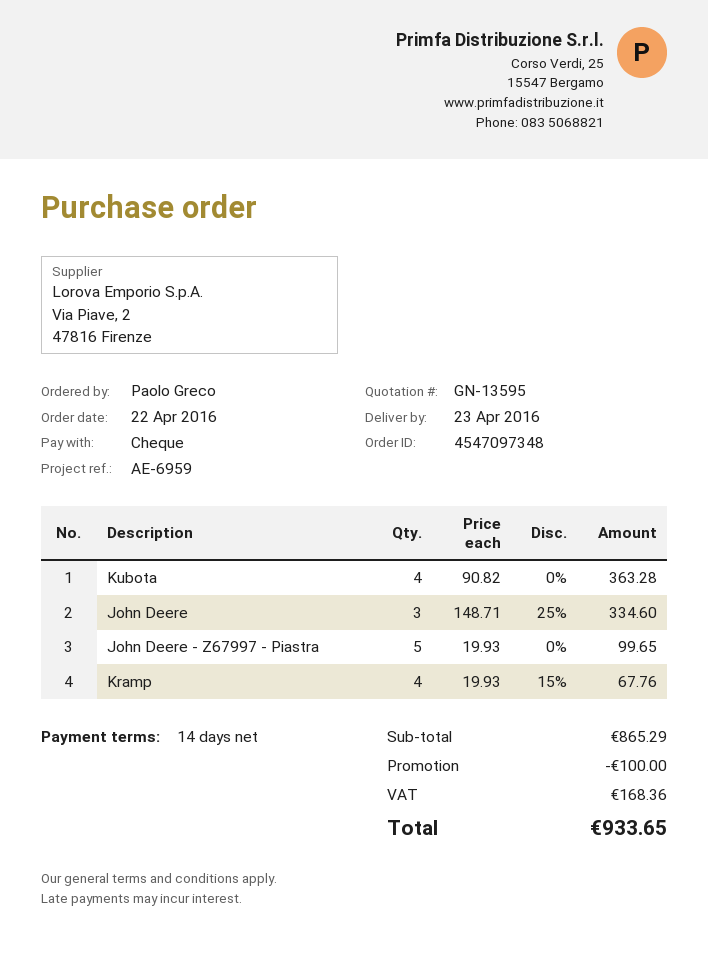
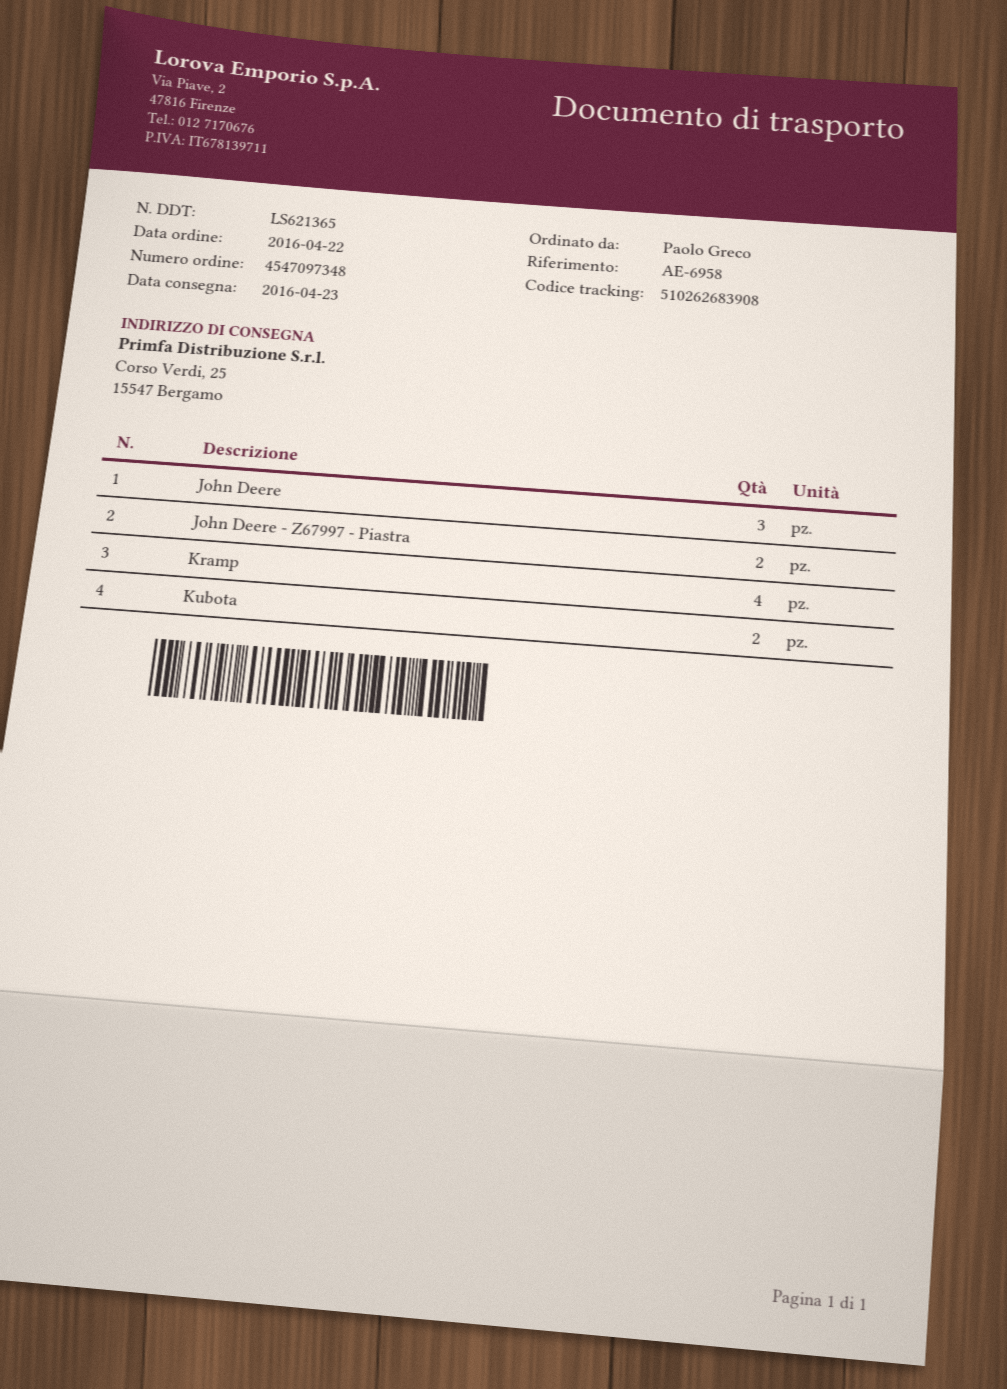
reference: AE-6959 -> AE-6958
Kubota: 4 -> 2
John Deere - Z67997 - Piastra: 5 -> 2

